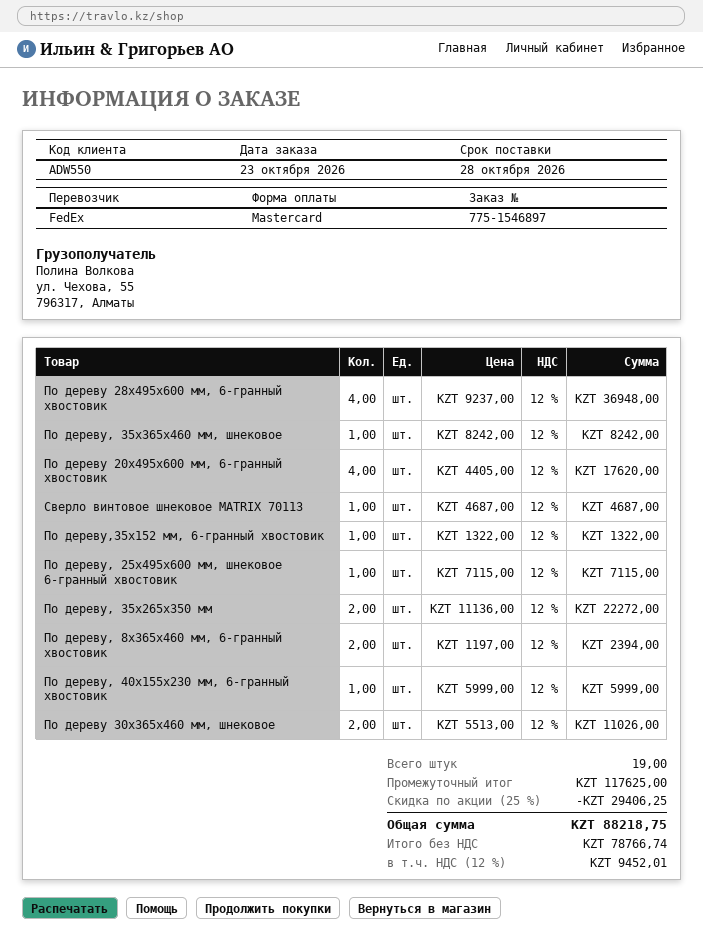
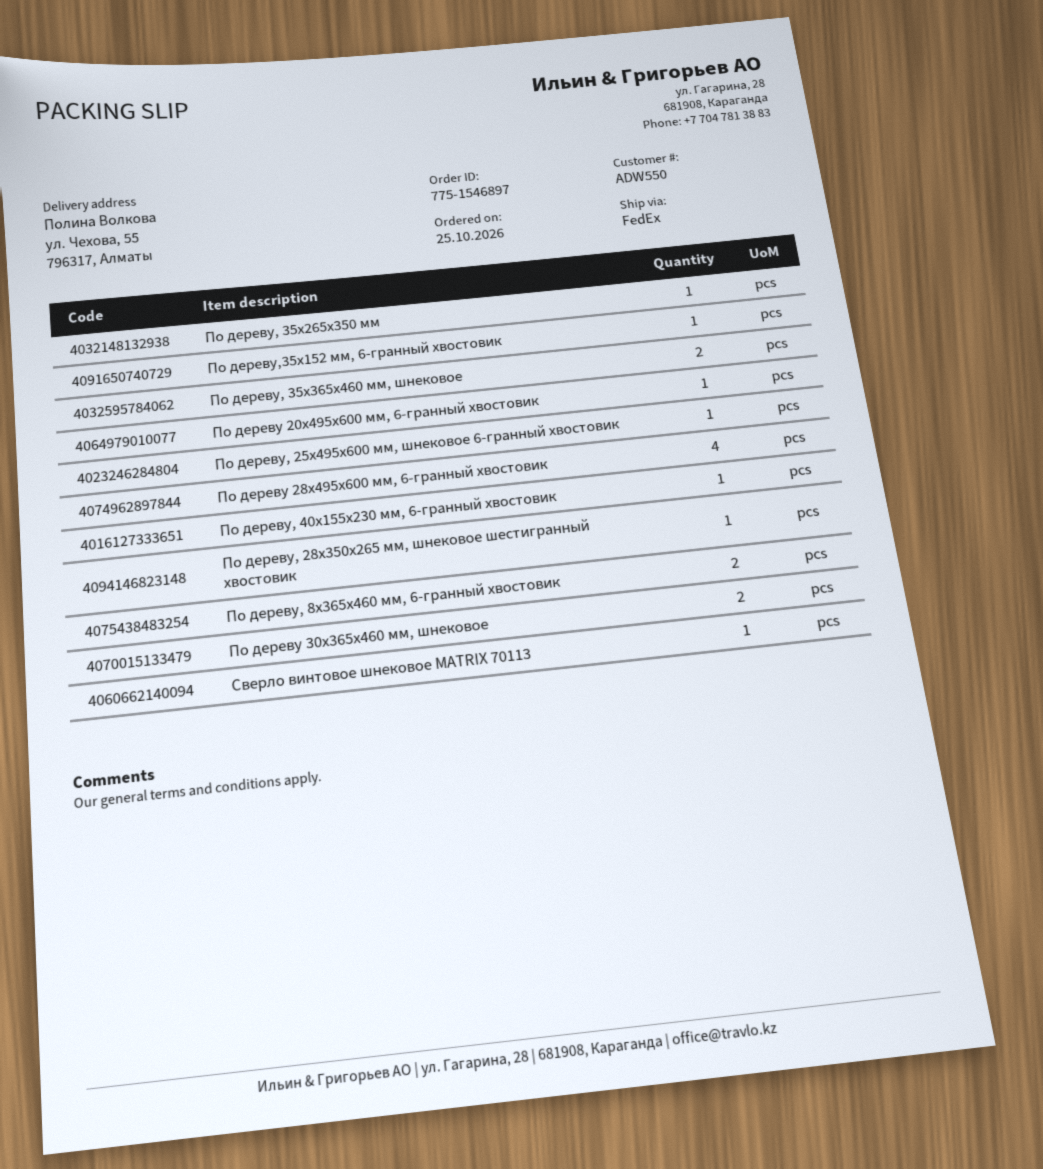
order date: 2026-10-23 -> 2026-10-25
По дереву, 35x365x460 мм, шнековое: 1 -> 2
По дереву 20x495x600 мм, 6-гранный хвостовик: 4 -> 1
По дереву, 35x265x350 мм: 2 -> 1
По дереву, 28х350х265 мм, шнековое шестигранный хвостовик: none -> 1

